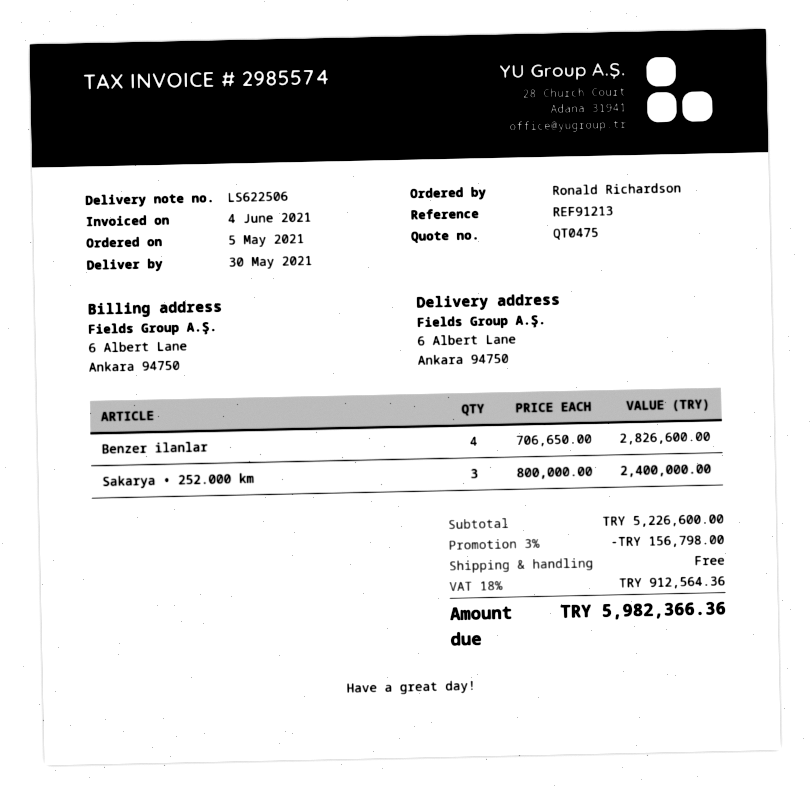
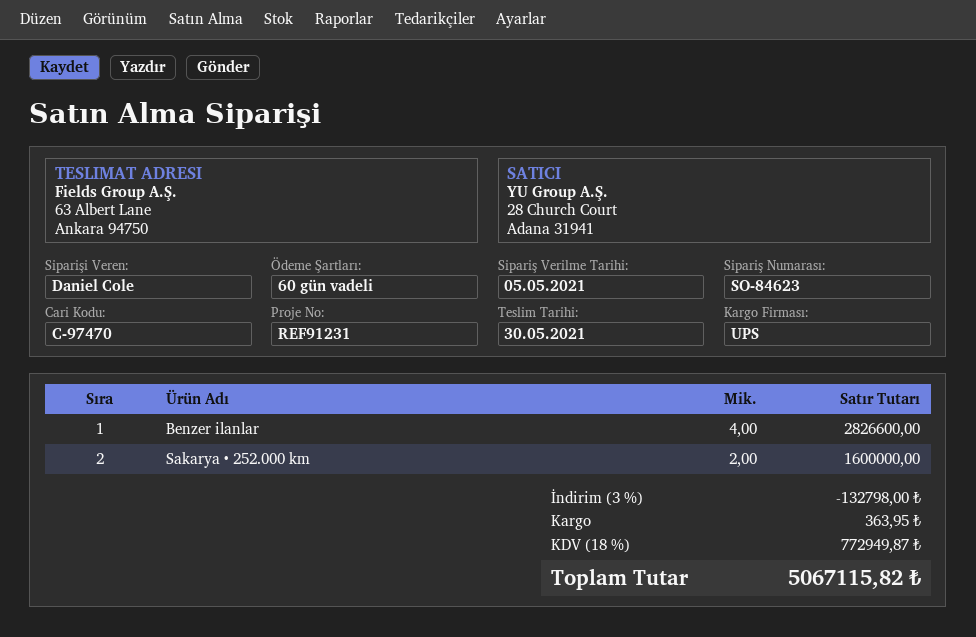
reference: REF91213 -> REF91231
ordered by: Ronald Richardson -> Daniel Cole
ship to: 6 Albert Lane, Ankara 94750 -> 63 Albert Lane, Ankara 94750
Sakarya • 252.000 km: 3 for 2400000.00 -> 2 for 1600000.00
discount: 3% = 156798.00 -> 3% = 132798.00
shipping: 0.00 -> 363.95
tax: 18% = 912564.36 -> 18% = 772949.87
total: 5982366.36 -> 5067115.82

